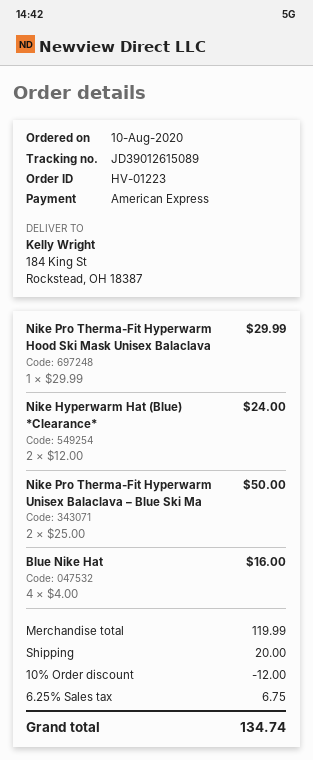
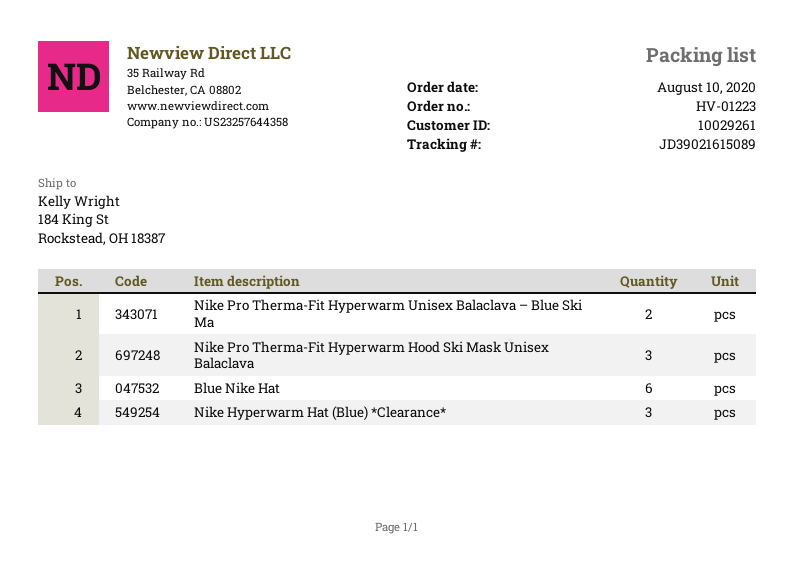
tracking number: JD39012615089 -> JD39021615089
Nike Pro Therma-Fit Hyperwarm Hood Ski Mask Unisex Balaclava: 1 -> 3
Nike Hyperwarm Hat (Blue) *Clearance*: 2 -> 3
Blue Nike Hat: 4 -> 6

